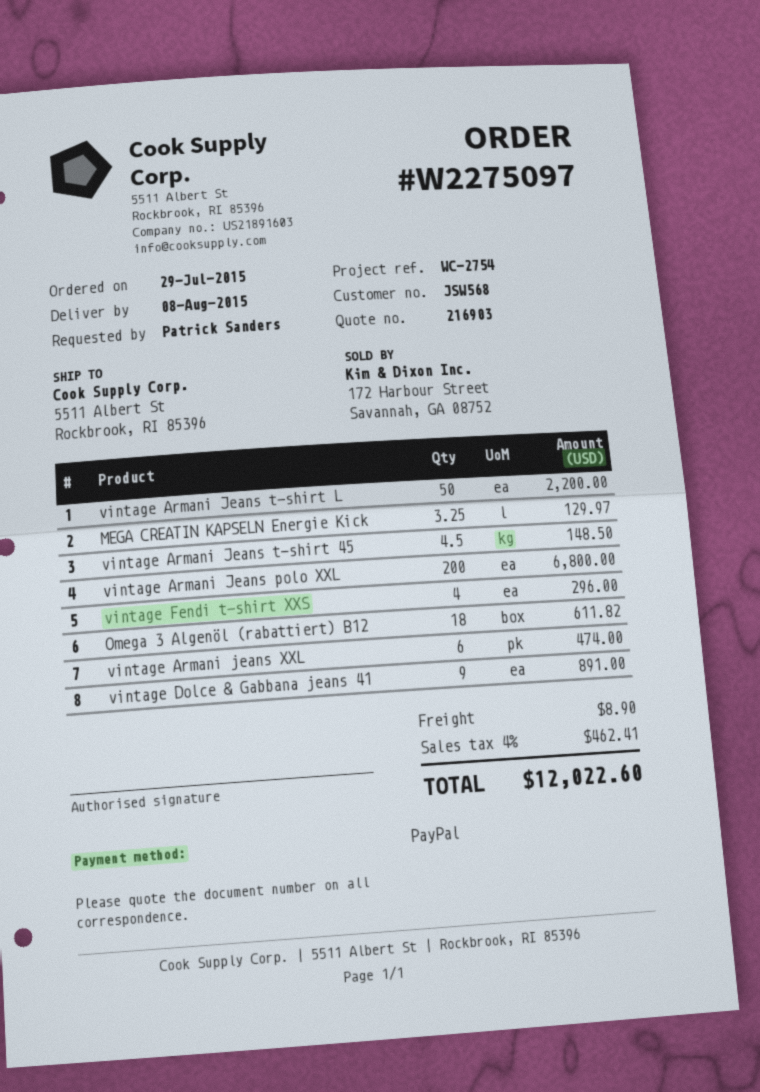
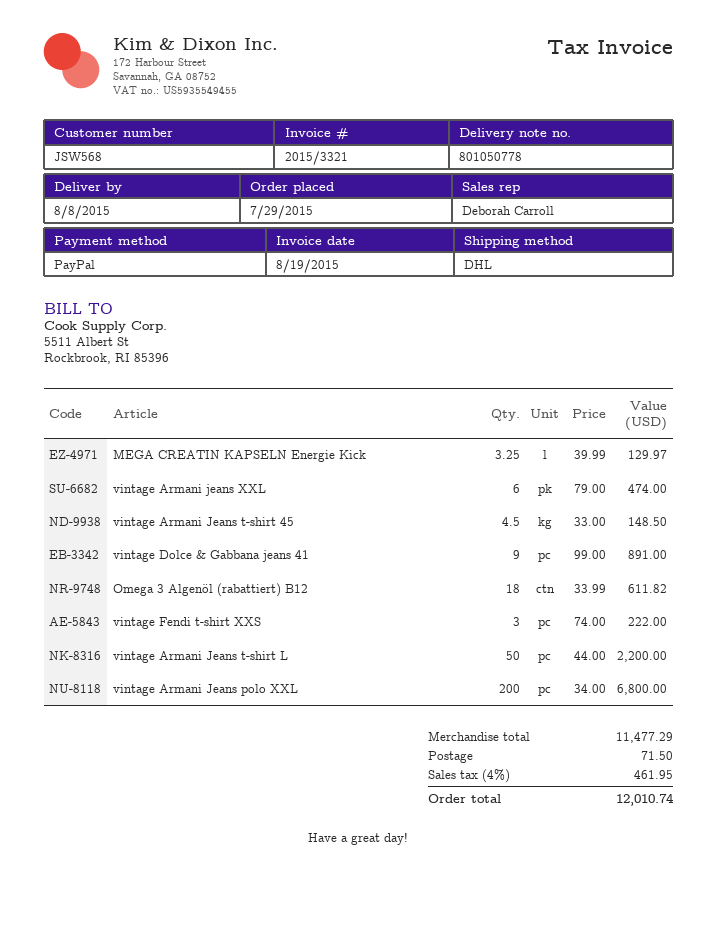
vintage Fendi t-shirt XXS: 4 for 296.00 -> 3 for 222.00
shipping: 8.90 -> 71.50
tax: 4% = 462.41 -> 4% = 461.95
total: 12022.60 -> 12010.74

